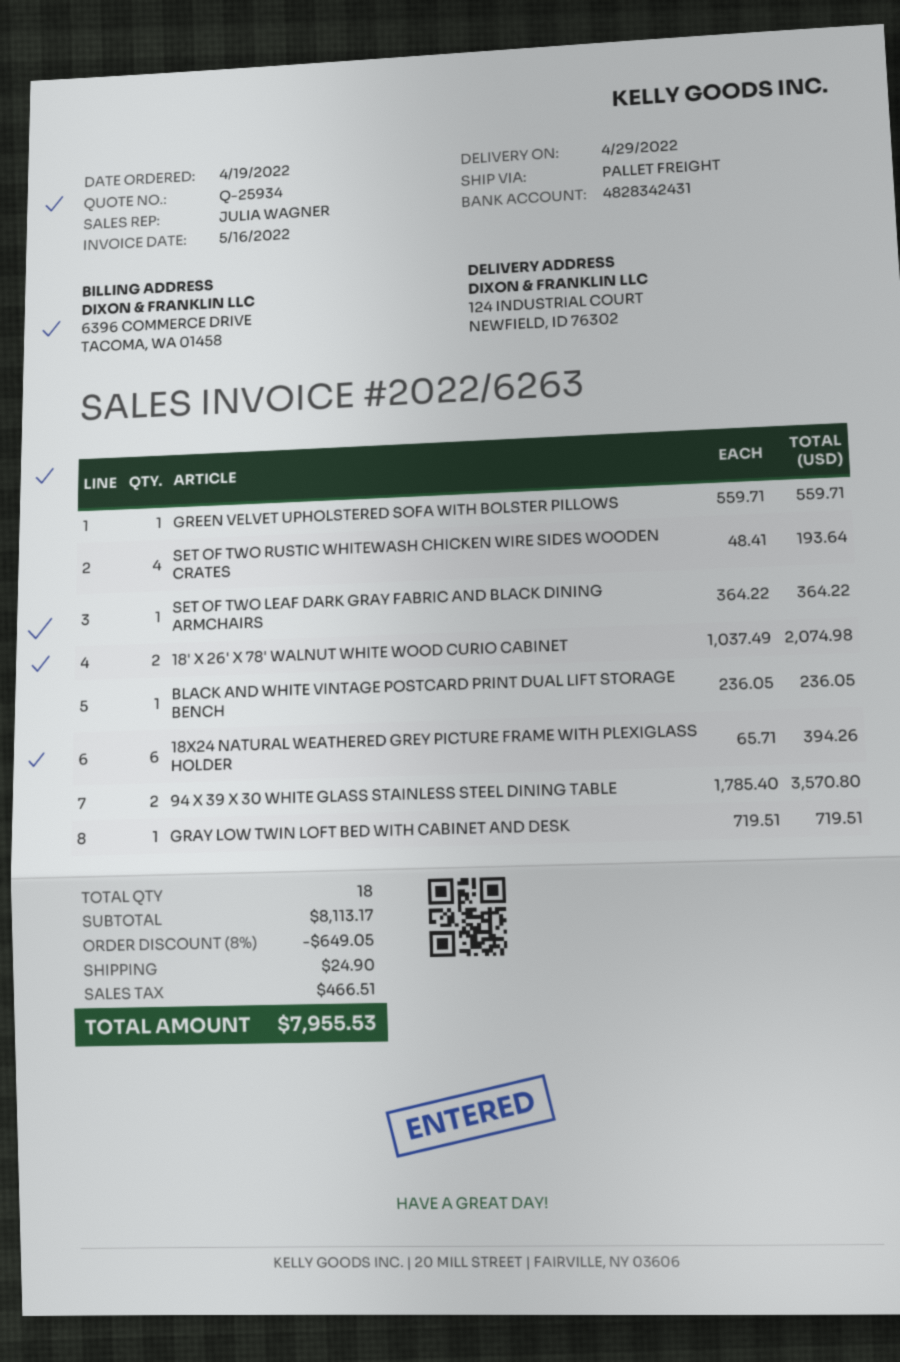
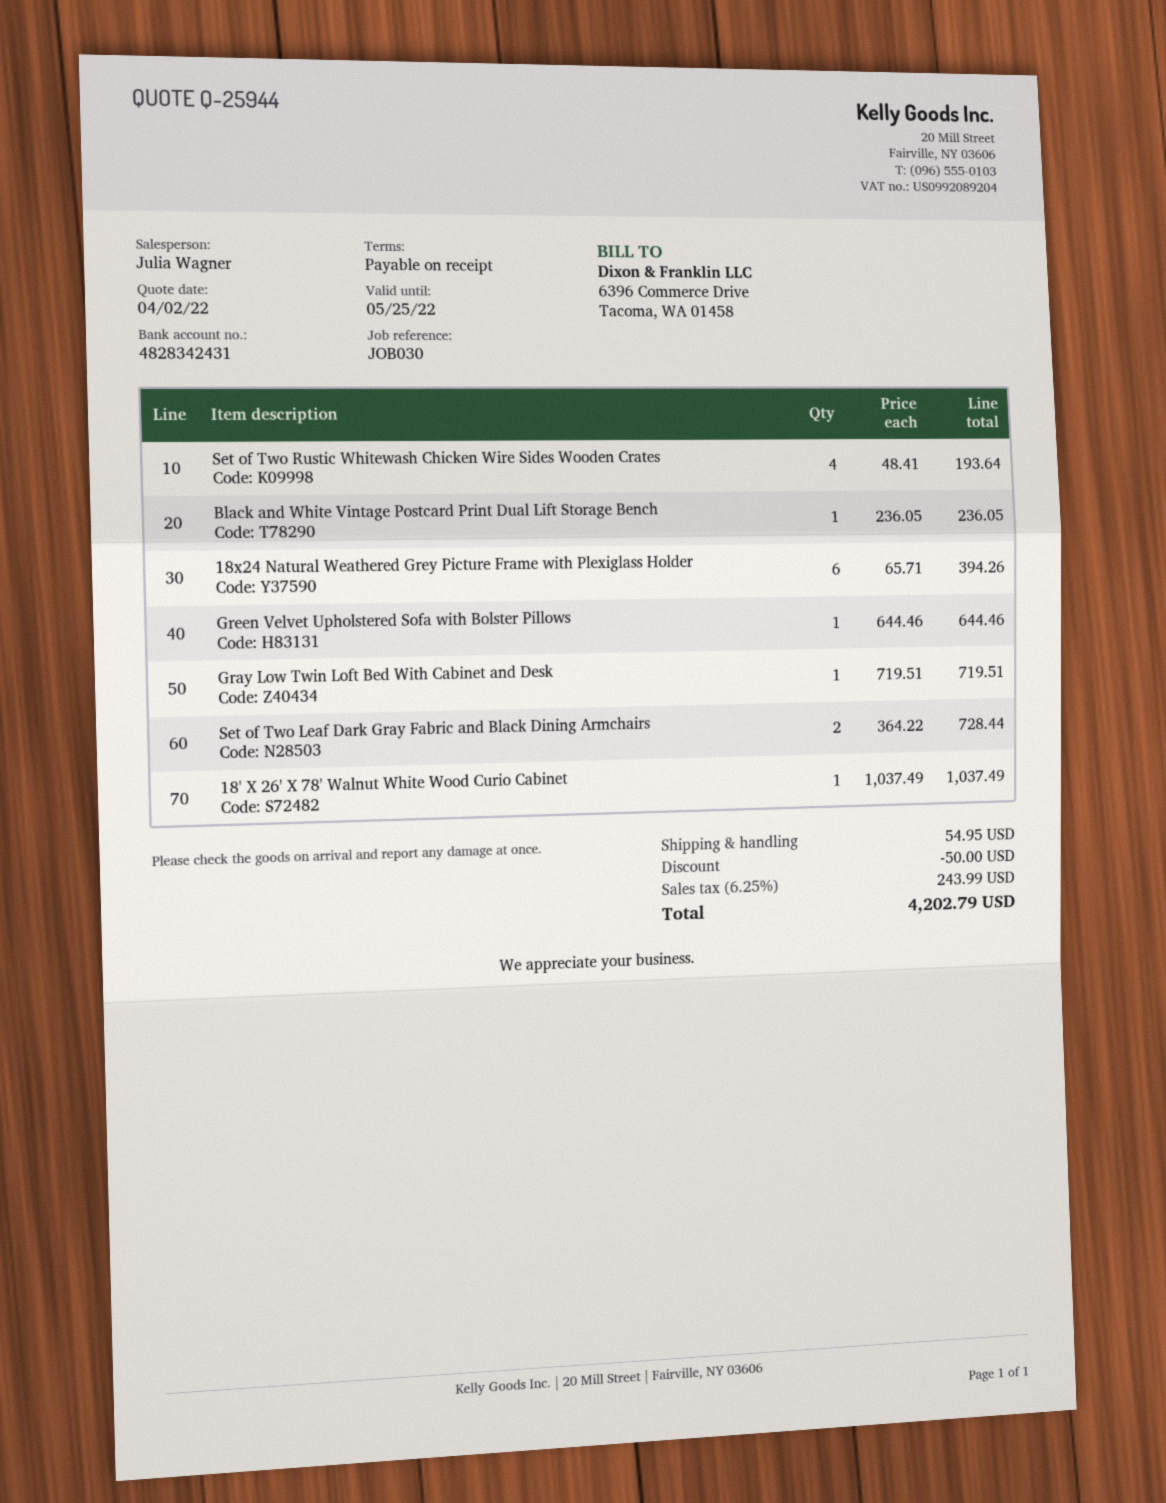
quote number: Q-25934 -> Q-25944
GREEN VELVET UPHOLSTERED SOFA WITH BOLSTER PILLOWS: 1 x 559.71 = 559.71 -> 1 x 644.46 = 644.46
SET OF TWO LEAF DARK GRAY FABRIC AND BLACK DINING ARMCHAIRS: 1 x 364.22 = 364.22 -> 2 x 364.22 = 728.44
18' X 26' X 78' WALNUT WHITE WOOD CURIO CABINET: 2 x 1037.49 = 2074.98 -> 1 x 1037.49 = 1037.49
94 X 39 X 30 WHITE GLASS STAINLESS STEEL DINING TABLE: 2 x 1785.40 = 3570.80 -> none
discount: 649.05 -> 50.00
shipping: 24.90 -> 54.95
tax: 466.51 -> 243.99
total: 7955.53 -> 4202.79

